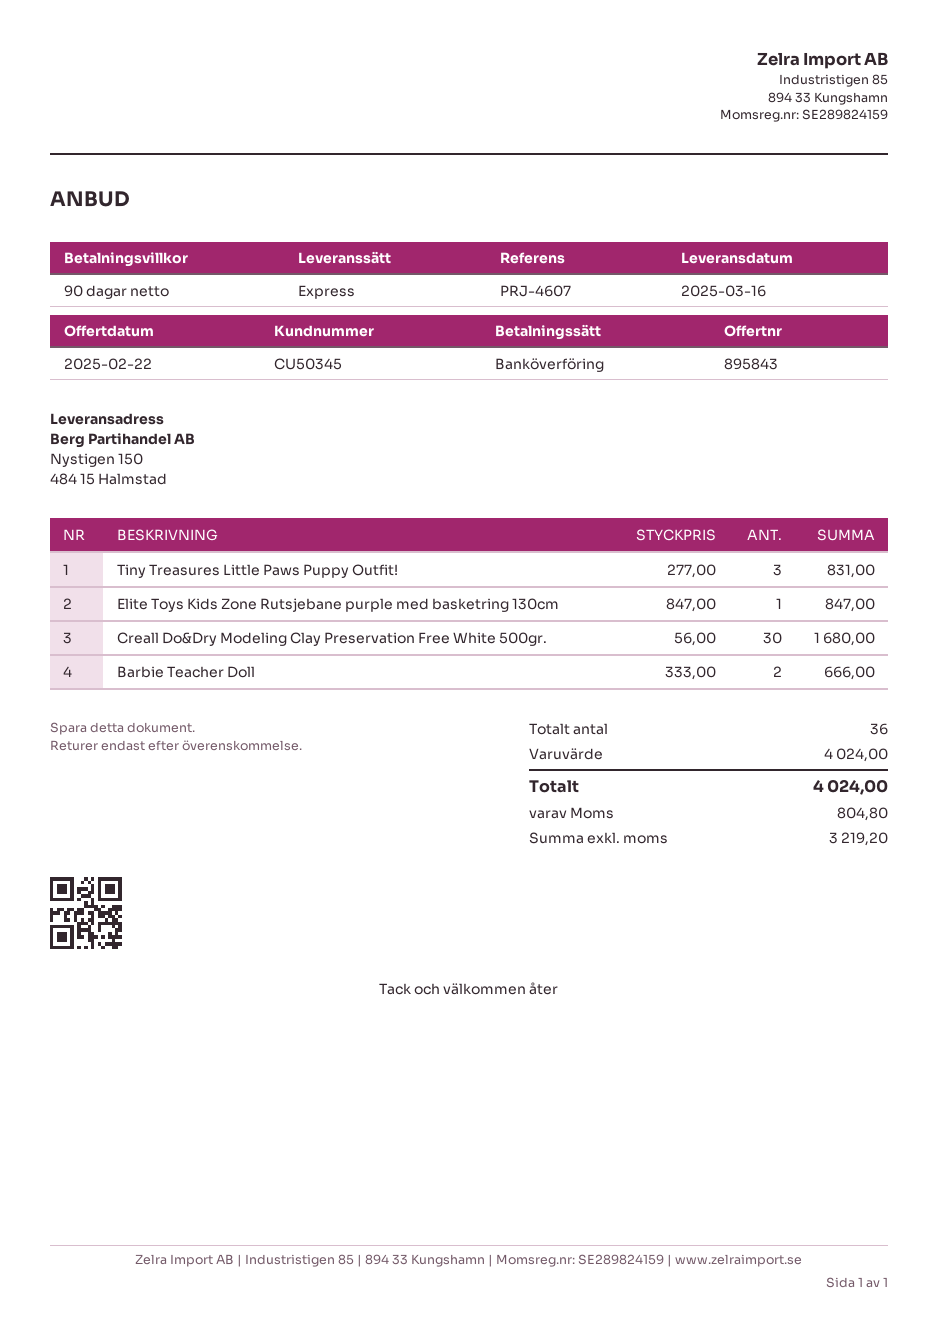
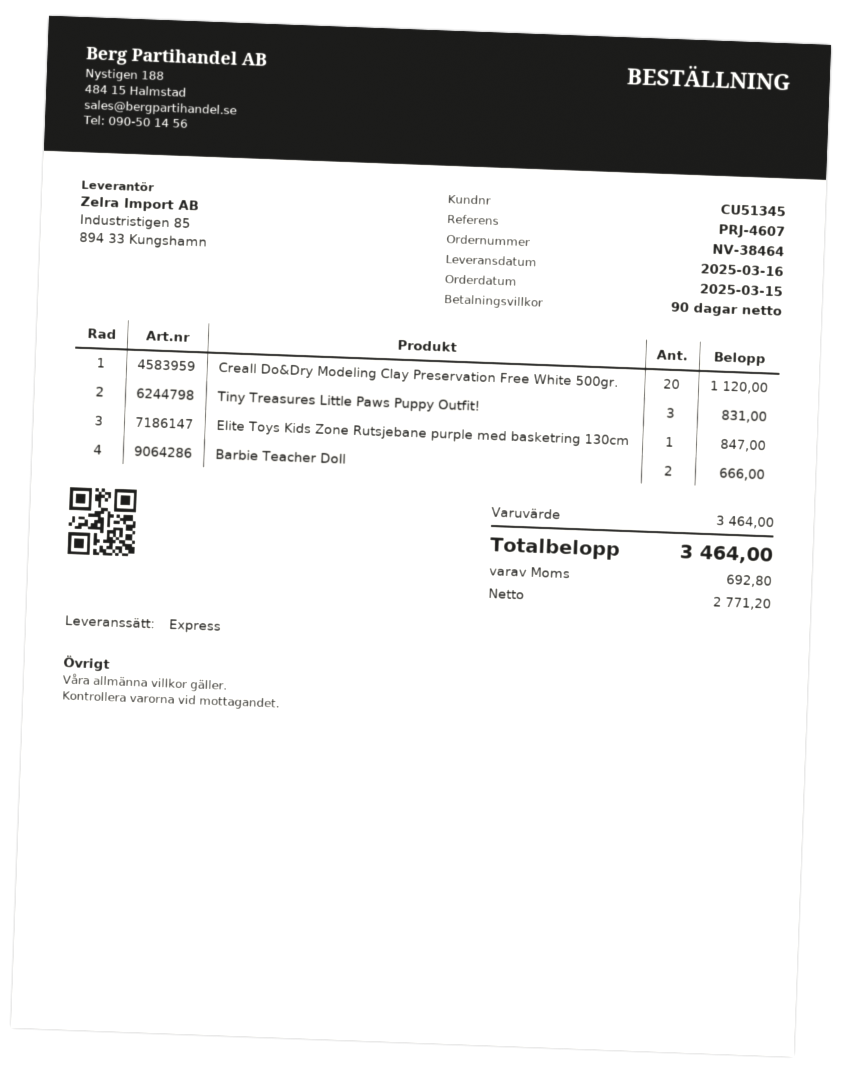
customer number: CU50345 -> CU51345
Creall Do&Dry Modeling Clay Preservation Free White 500gr.: 30 for 1680.00 -> 20 for 1120.00
subtotal: 4024.00 -> 3464.00
net: 3219.20 -> 2771.20
tax: 804.80 -> 692.80
total: 4024.00 -> 3464.00

